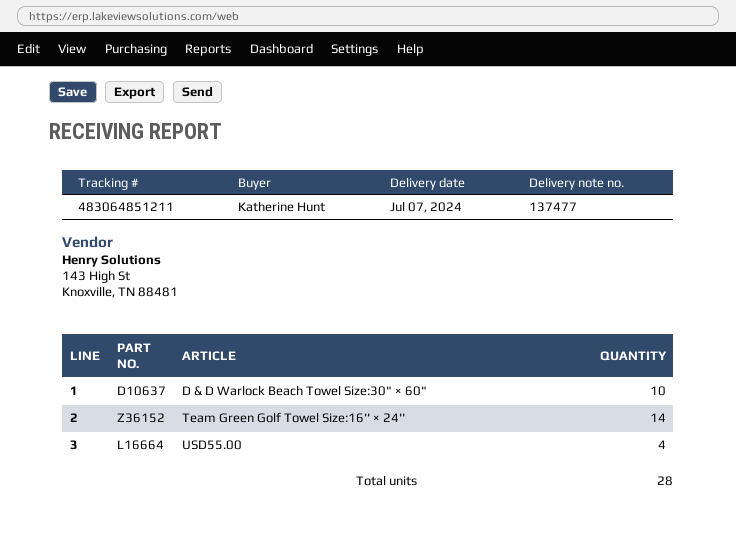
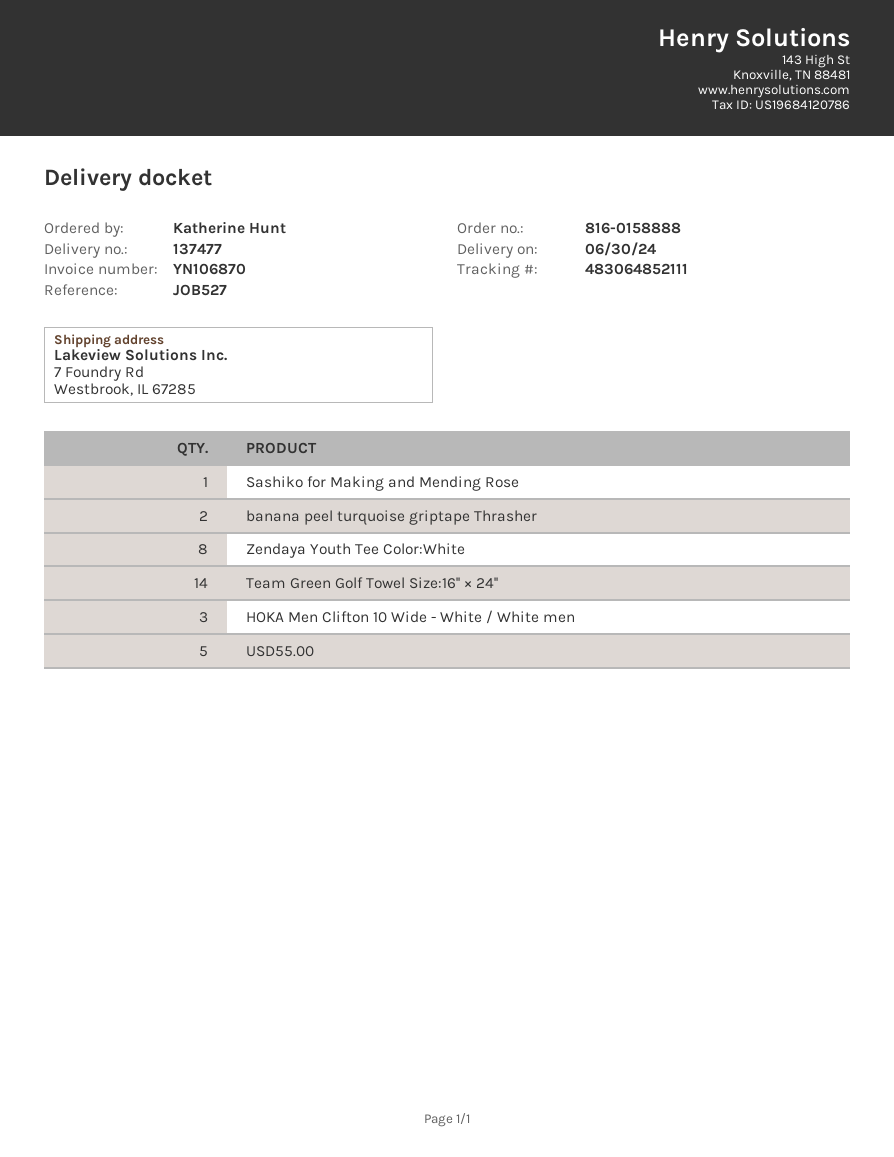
delivery date: 2024-07-07 -> 2024-06-30
tracking number: 483064851211 -> 483064852111
D & D Warlock Beach Towel Size:30" × 60": 10 -> none
USD55.00: 4 -> 5
Sashiko for Making and Mending Rose: none -> 1
banana peel turquoise griptape Thrasher: none -> 2
Zendaya Youth Tee Color:White: none -> 8
HOKA Men Clifton 10 Wide - White / White men: none -> 3

